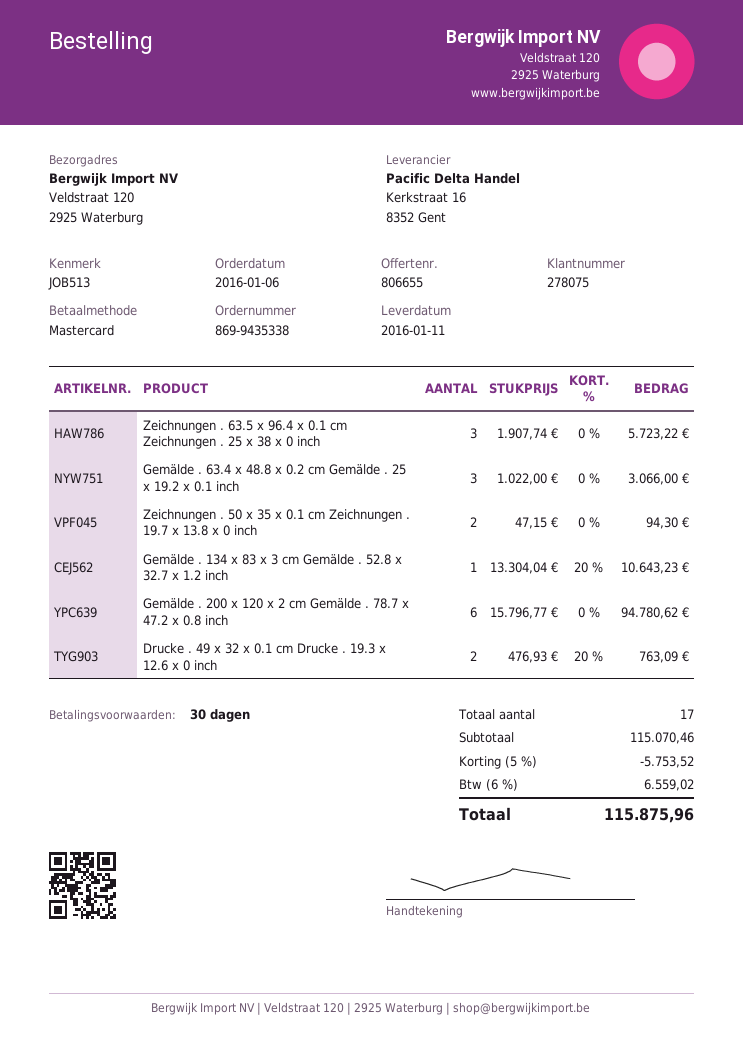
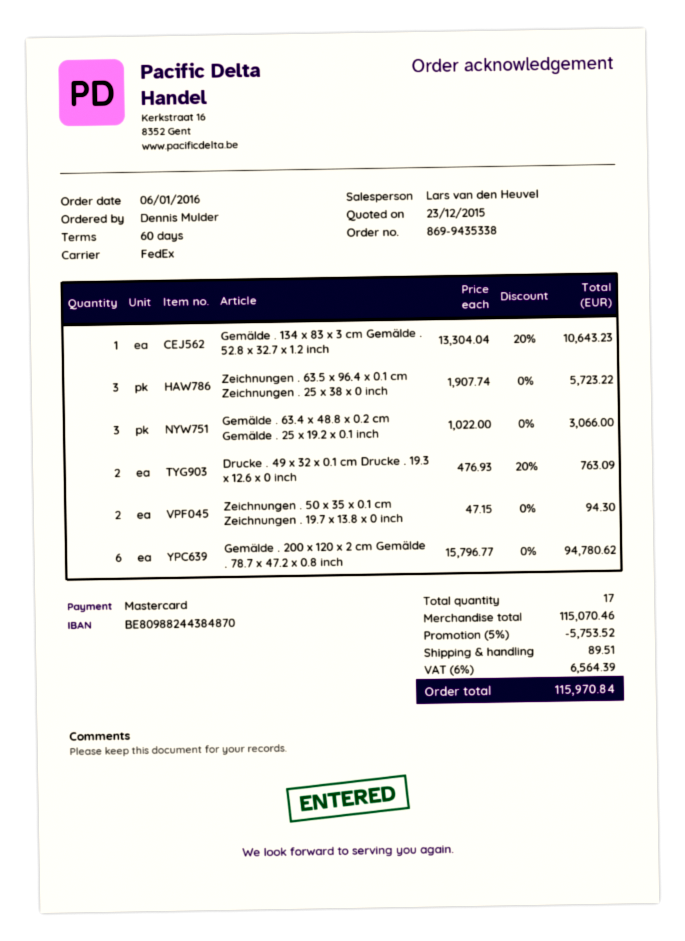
payment terms: 30 days -> 60 days
shipping: none -> 89.51
tax: 6% = 6559.02 -> 6% = 6564.39
total: 115875.96 -> 115970.84

